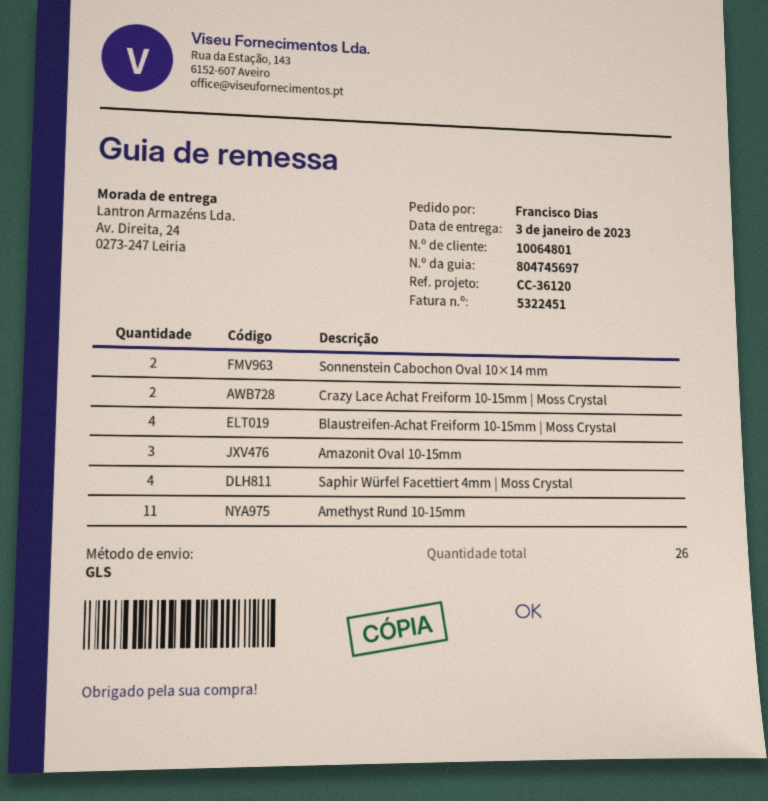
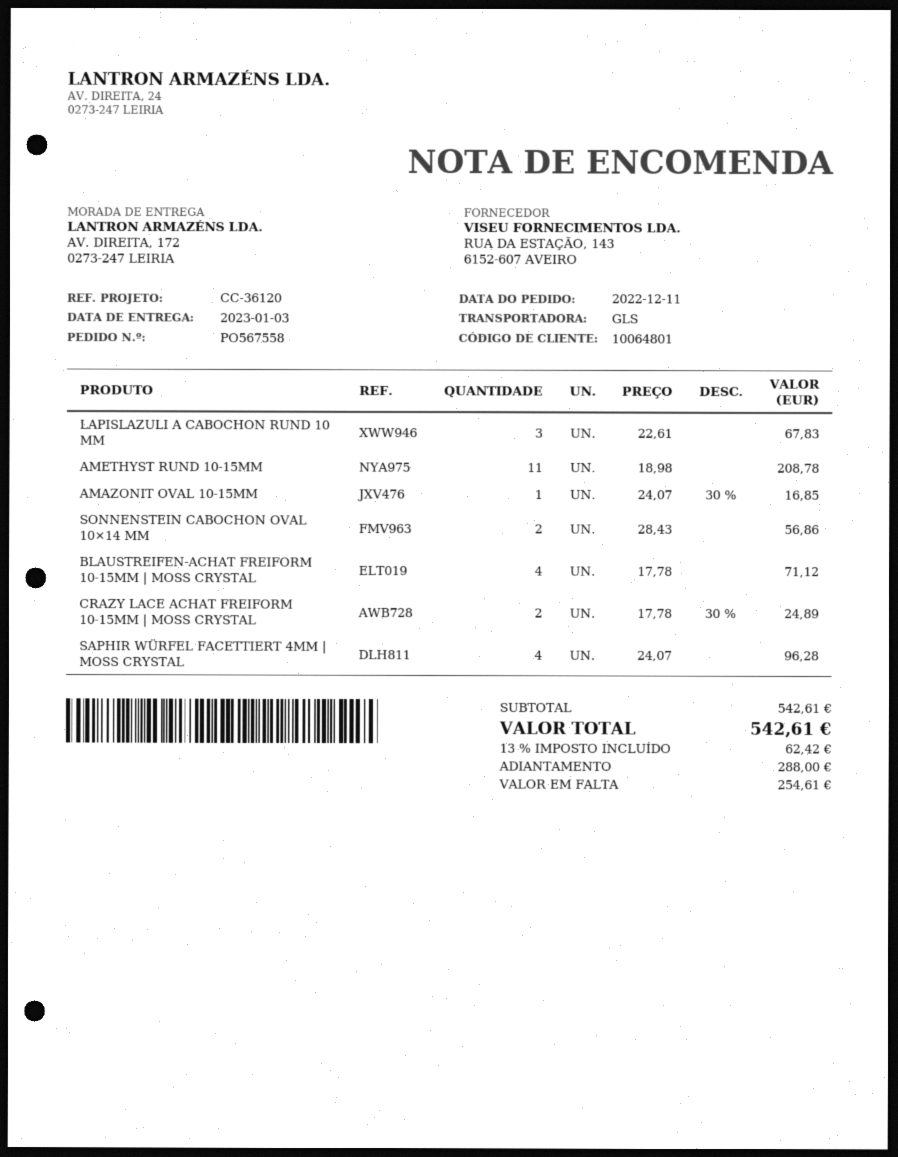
ship to: Av. Direita, 24, 0273-247 Leiria -> AV. DIREITA, 172, 0273-247 LEIRIA
Amazonit Oval 10-15mm: 3 -> 1
LAPISLAZULI A CABOCHON RUND 10 MM: none -> 3

